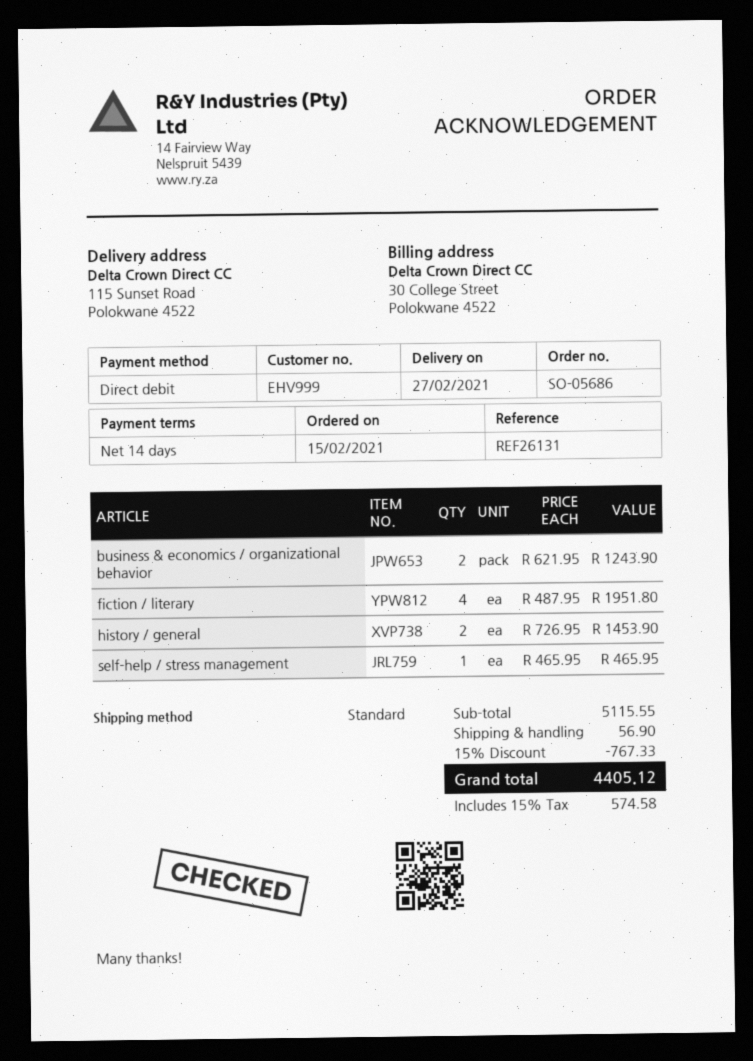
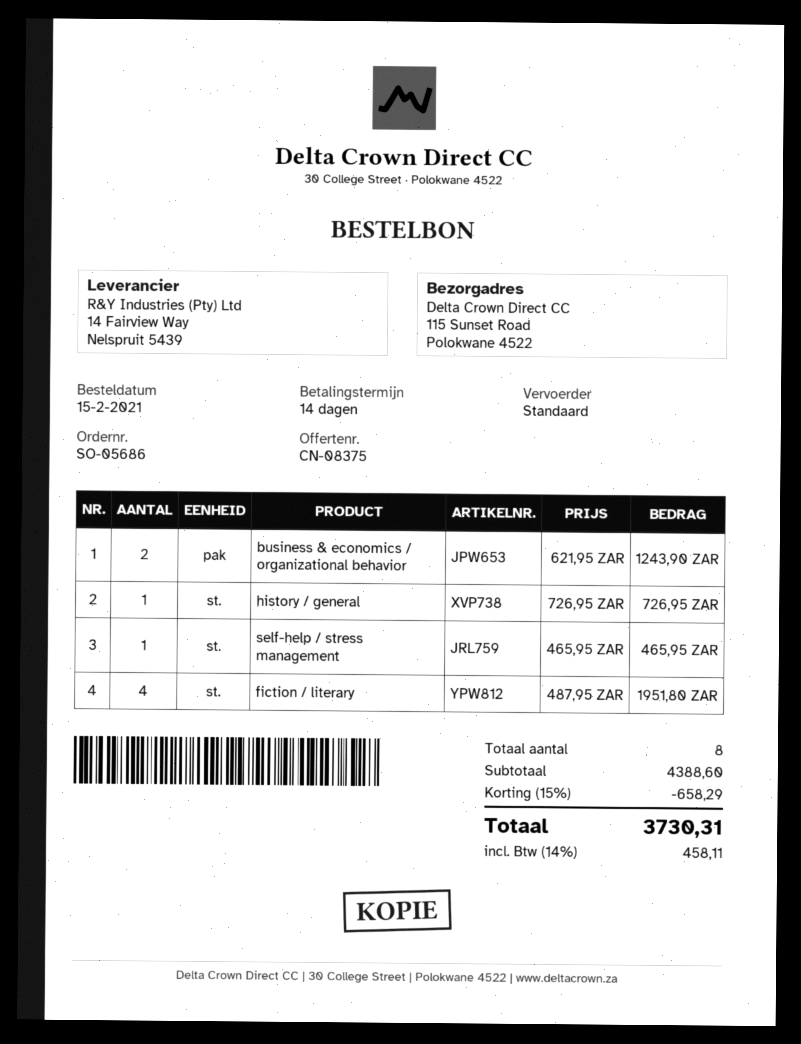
history / general: 2 x 726.95 = 1453.90 -> 1 x 726.95 = 726.95
subtotal: 5115.55 -> 4388.60
discount: 15% = 767.33 -> 15% = 658.29
shipping: 56.90 -> none
tax: 15% = 574.58 -> 14% = 458.11
total: 4405.12 -> 3730.31

